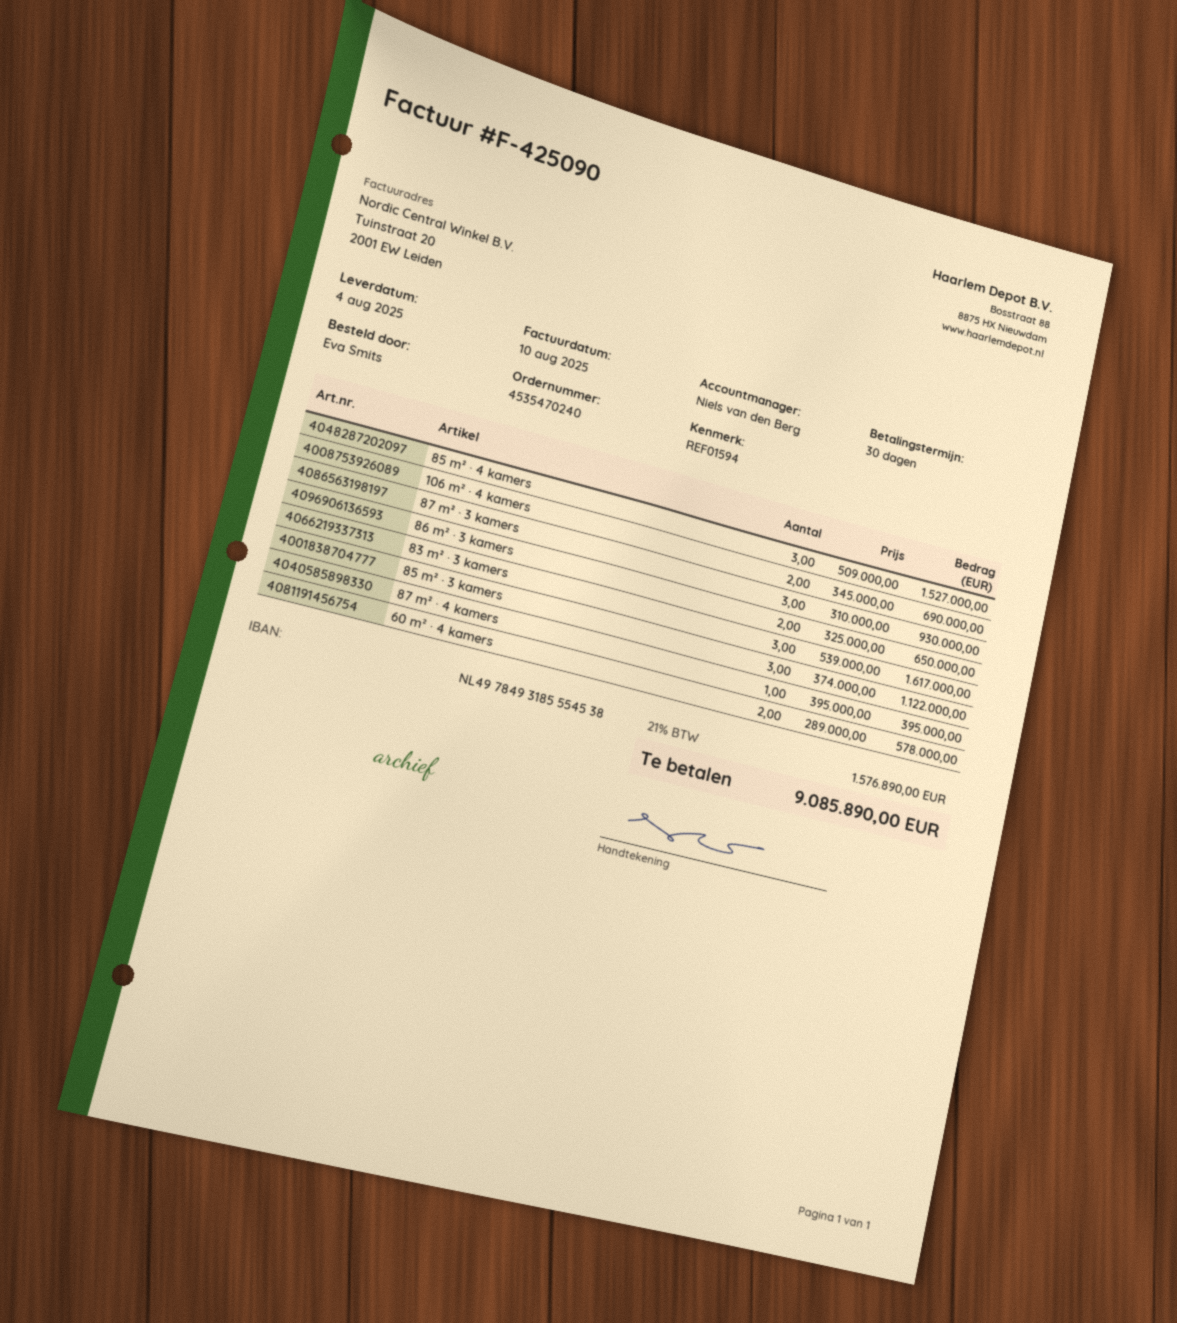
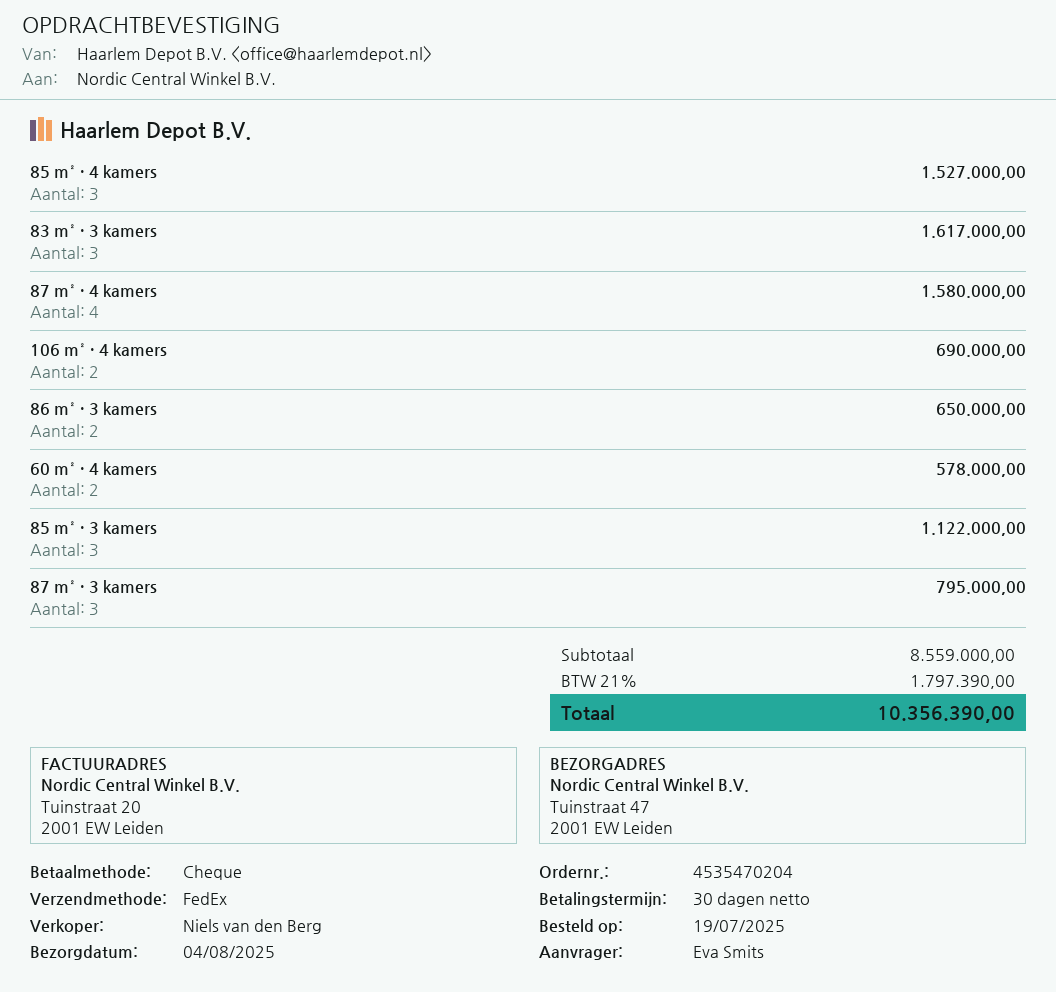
order number: 4535470240 -> 4535470204
87 m² · 3 kamers: 3 for 930000.00 -> 3 for 795000.00
87 m² · 4 kamers: 1 for 395000.00 -> 4 for 1580000.00
tax: 21% = 1576890.00 -> 21% = 1797390.00
total: 9085890.00 -> 10356390.00

